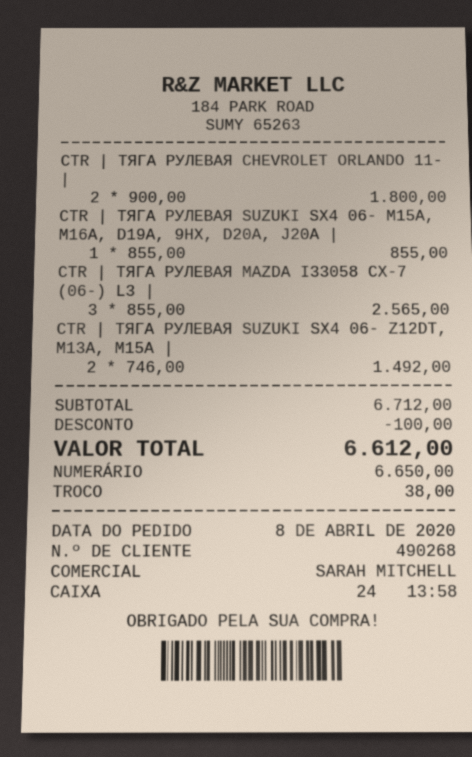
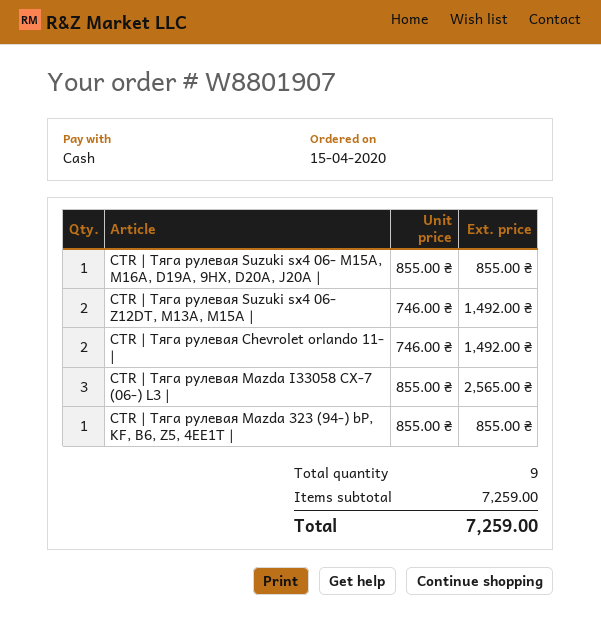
order date: 2020-04-08 -> 2020-04-15
CTR | ТЯГА РУЛЕВАЯ CHEVROLET ORLANDO 11- |: 2 x 900.00 = 1800.00 -> 2 x 746.00 = 1492.00
CTR | Тяга рулевая Mazda 323 (94-) bP, KF, B6, Z5, 4EE1T |: none -> 1 x 855.00 = 855.00
subtotal: 6712.00 -> 7259.00
discount: 100.00 -> none
total: 6612.00 -> 7259.00

